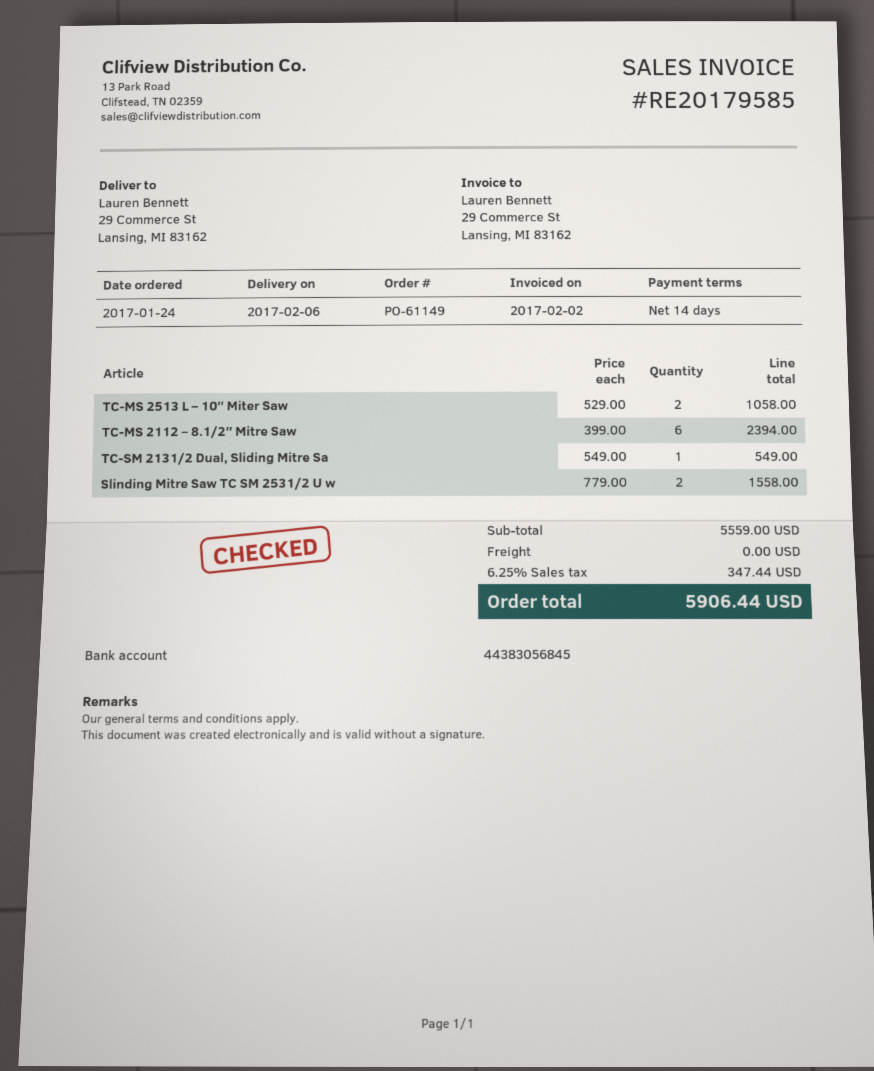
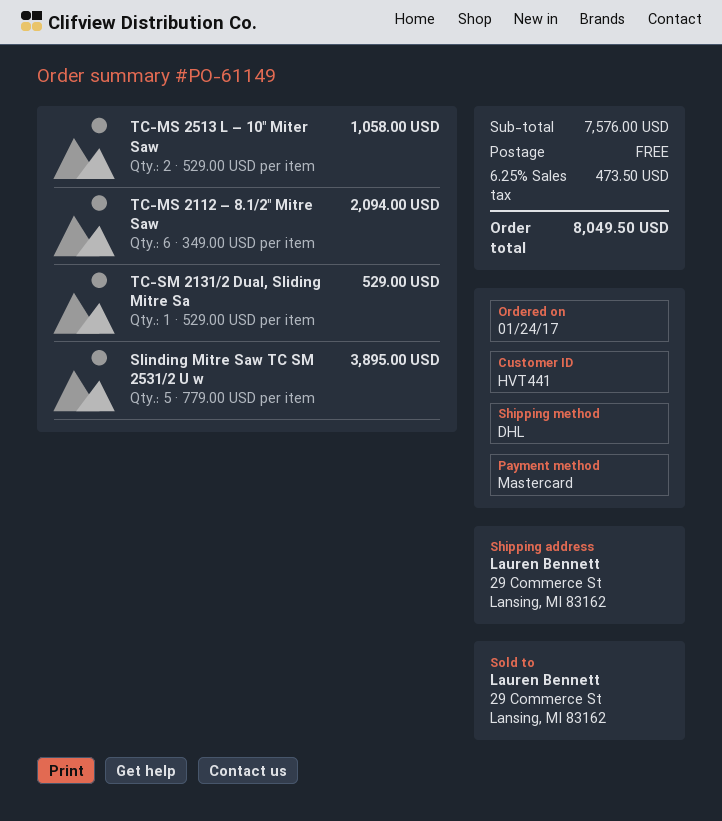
TC-MS 2112 – 8.1/2″ Mitre Saw: 6 x 399.00 = 2394.00 -> 6 x 349.00 = 2094.00
TC-SM 2131/2 Dual, Sliding Mitre Sa: 1 x 549.00 = 549.00 -> 1 x 529.00 = 529.00
Slinding Mitre Saw TC SM 2531/2 U w: 2 x 779.00 = 1558.00 -> 5 x 779.00 = 3895.00
subtotal: 5559.00 -> 7576.00
tax: 6.25% = 347.44 -> 6.25% = 473.50
total: 5906.44 -> 8049.50

